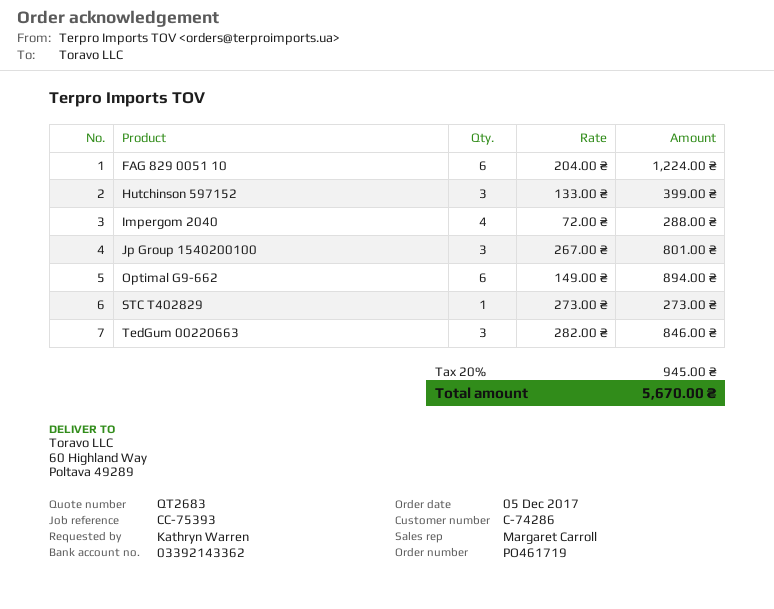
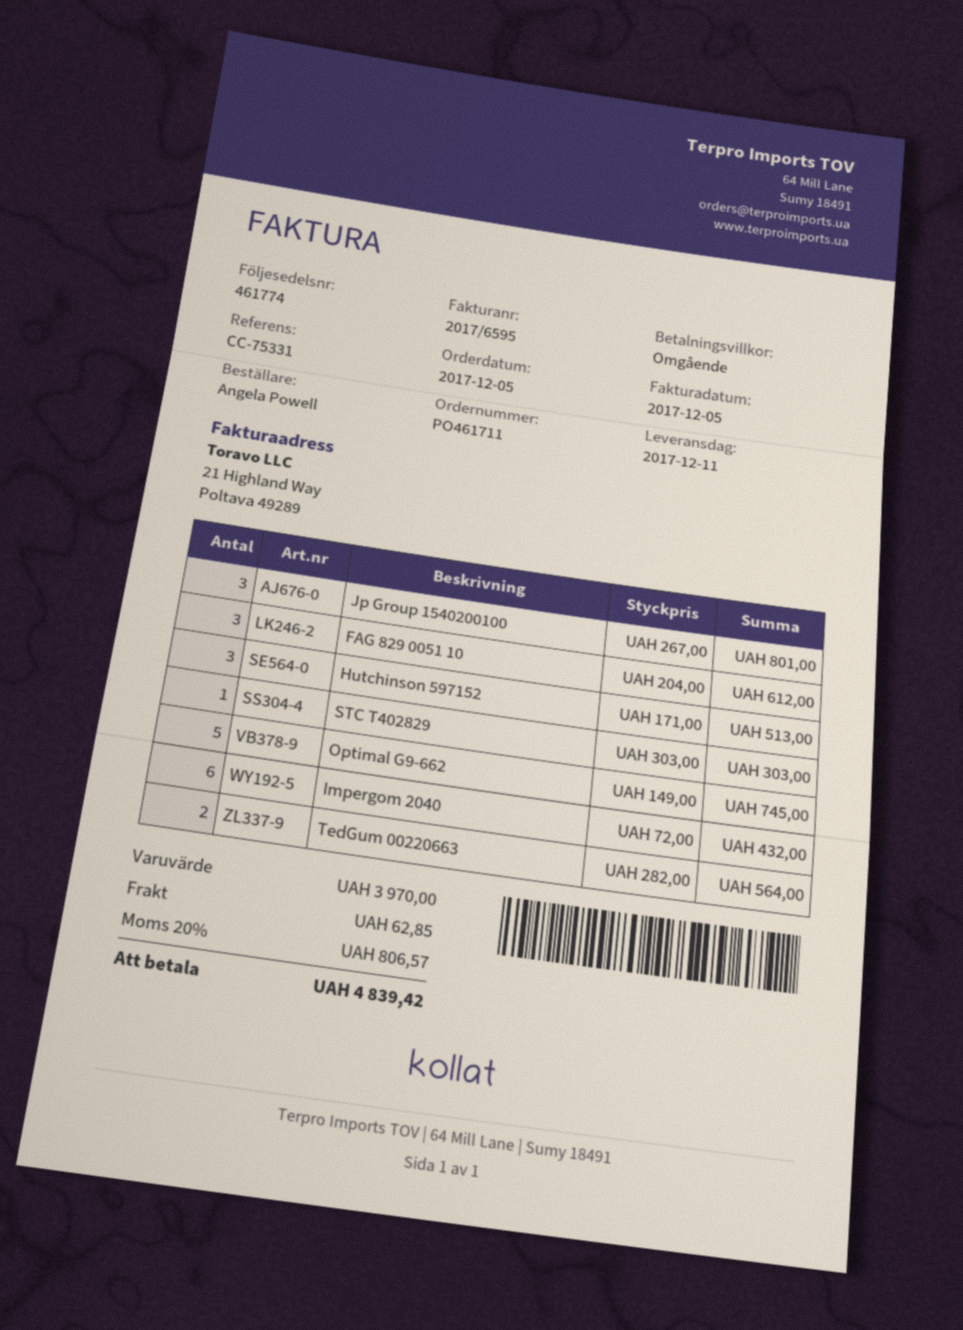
order number: PO461719 -> PO461711
reference: CC-75393 -> CC-75331
ordered by: Kathryn Warren -> Angela Powell
FAG 829 0051 10: 6 x 204.00 = 1224.00 -> 3 x 204.00 = 612.00
Hutchinson 597152: 3 x 133.00 = 399.00 -> 3 x 171.00 = 513.00
Impergom 2040: 4 x 72.00 = 288.00 -> 6 x 72.00 = 432.00
Optimal G9-662: 6 x 149.00 = 894.00 -> 5 x 149.00 = 745.00
STC T402829: 1 x 273.00 = 273.00 -> 1 x 303.00 = 303.00
TedGum 00220663: 3 x 282.00 = 846.00 -> 2 x 282.00 = 564.00
shipping: none -> 62.85
tax: 20% = 945.00 -> 20% = 806.57
total: 5670.00 -> 4839.42

